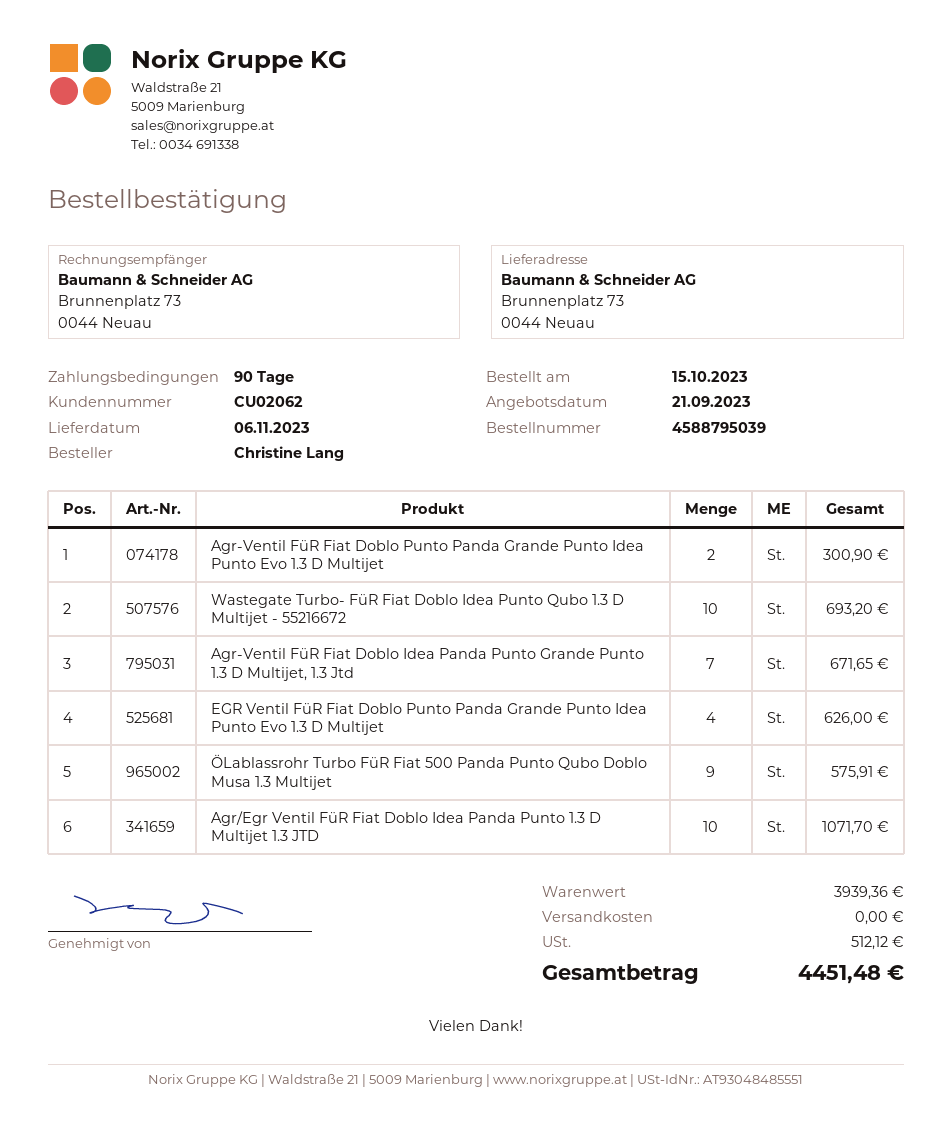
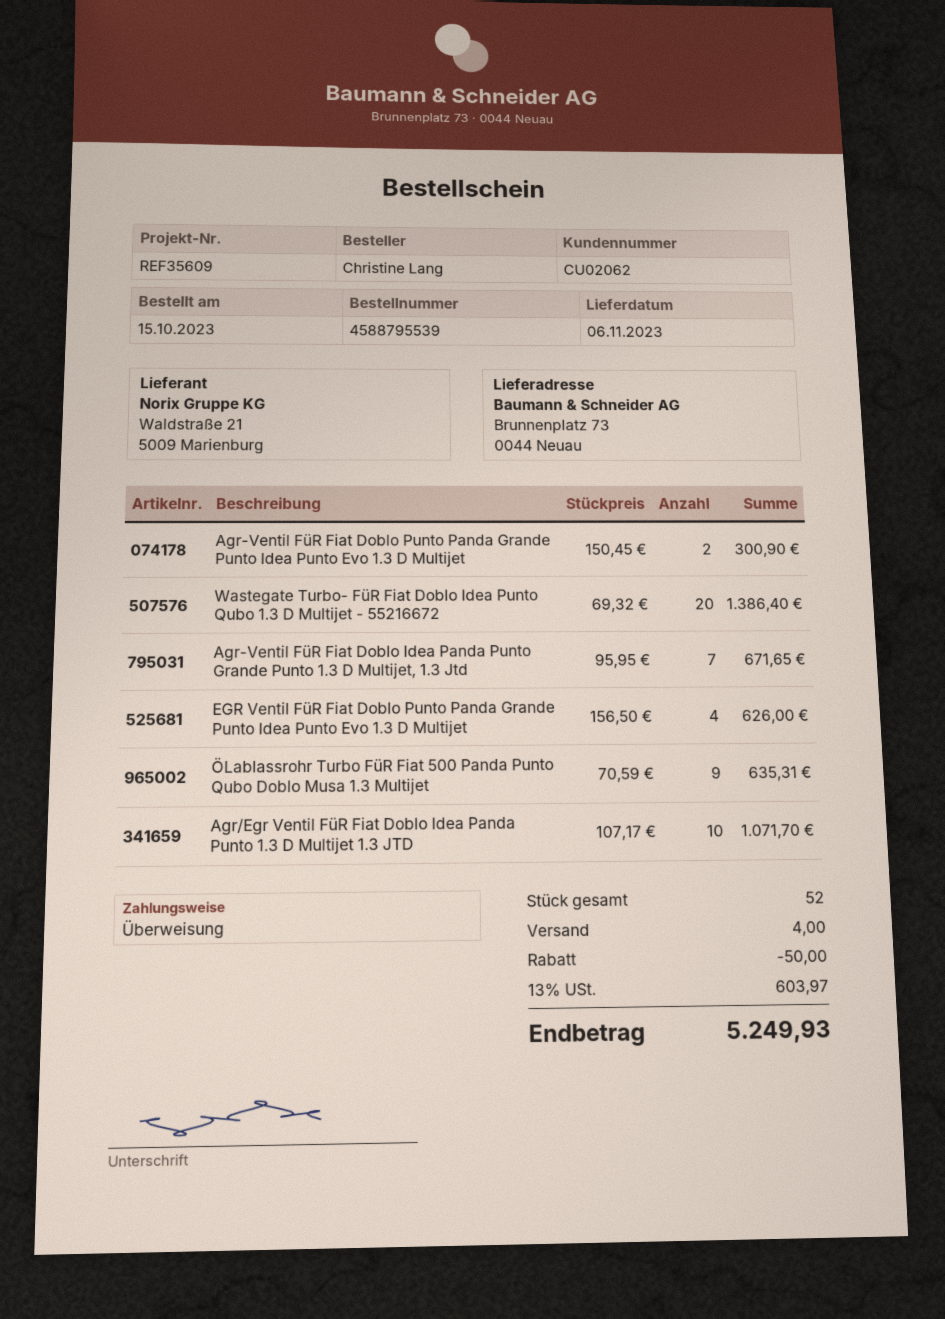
order number: 4588795039 -> 4588795539
Wastegate Turbo- FüR Fiat Doblo Idea Punto Qubo 1.3 D Multijet - 55216672: 10 for 693.20 -> 20 for 1386.40
ÖLablassrohr Turbo FüR Fiat 500 Panda Punto Qubo Doblo Musa 1.3 Multijet: 9 for 575.91 -> 9 for 635.31
discount: none -> 50.00
shipping: 0.00 -> 4.00
tax: 512.12 -> 603.97
total: 4451.48 -> 5249.93

